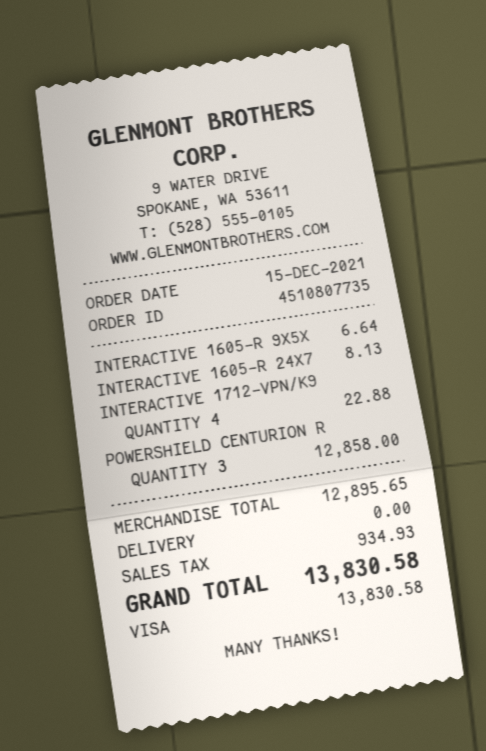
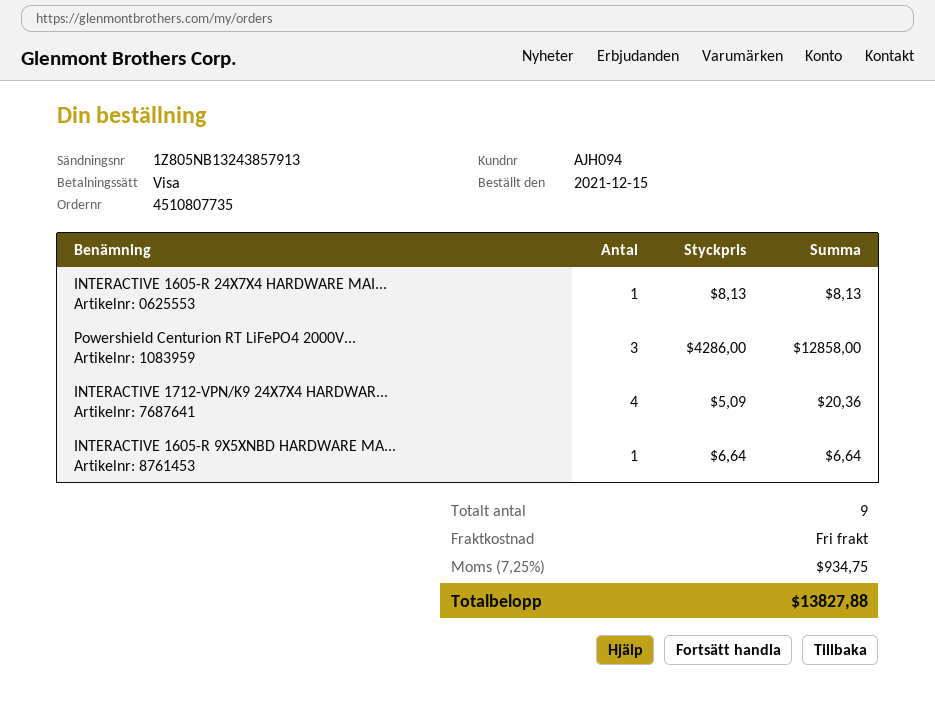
INTERACTIVE 1712-VPN/K9: 4 for 22.88 -> 4 for 20.36
tax: 934.93 -> 934.75
total: 13830.58 -> 13827.88

